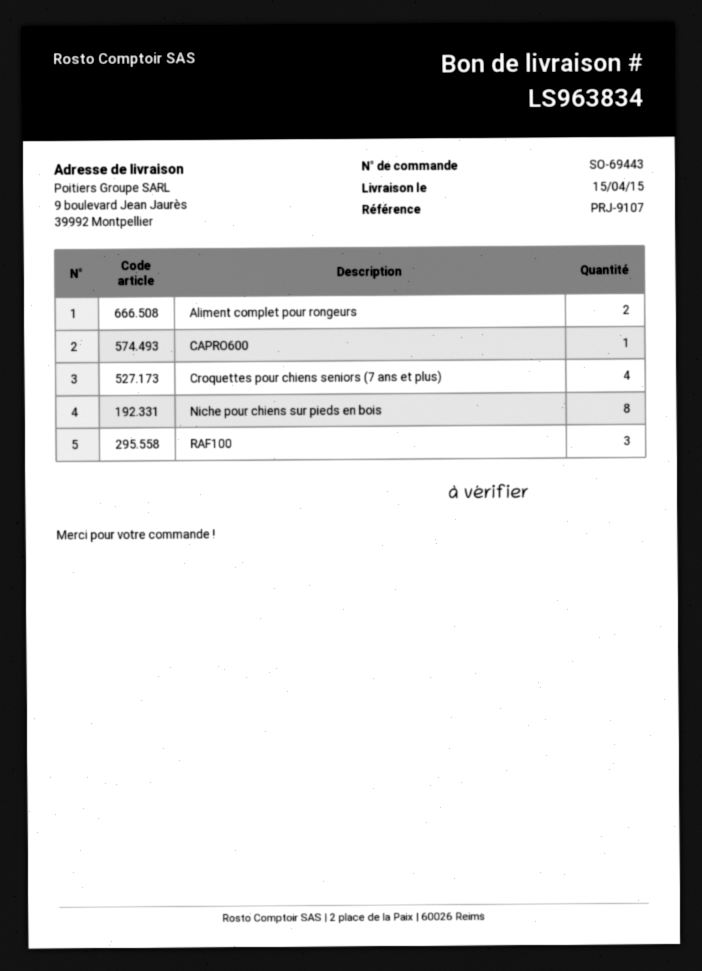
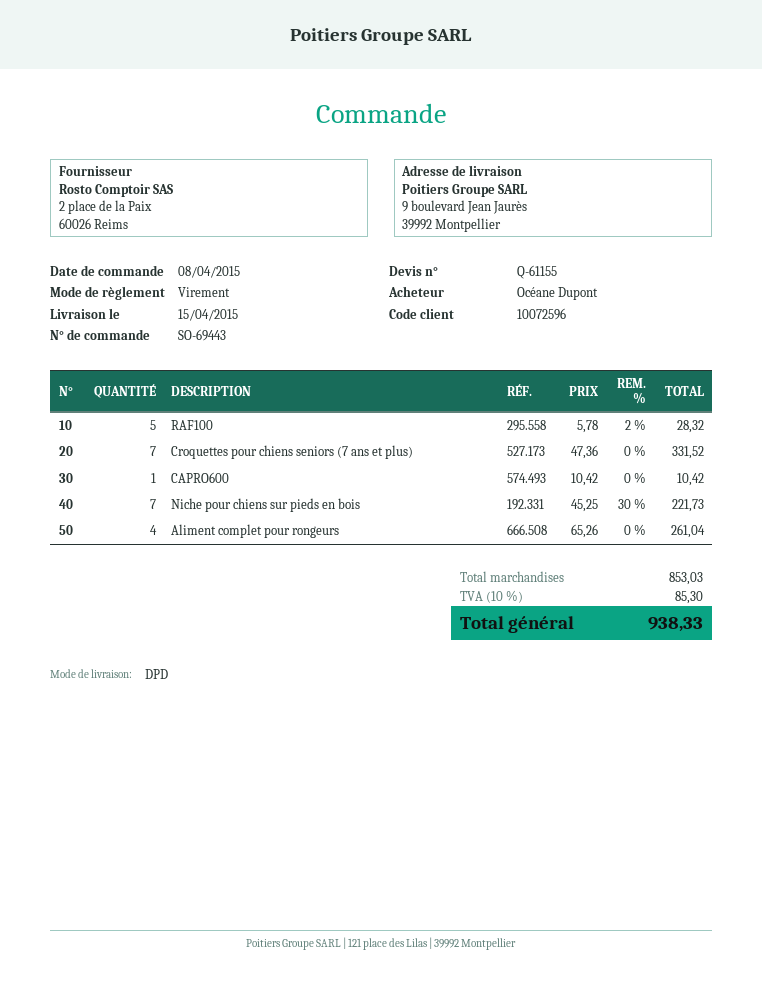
Aliment complet pour rongeurs: 2 -> 4
Croquettes pour chiens seniors (7 ans et plus): 4 -> 7
Niche pour chiens sur pieds en bois: 8 -> 7
RAF100: 3 -> 5

